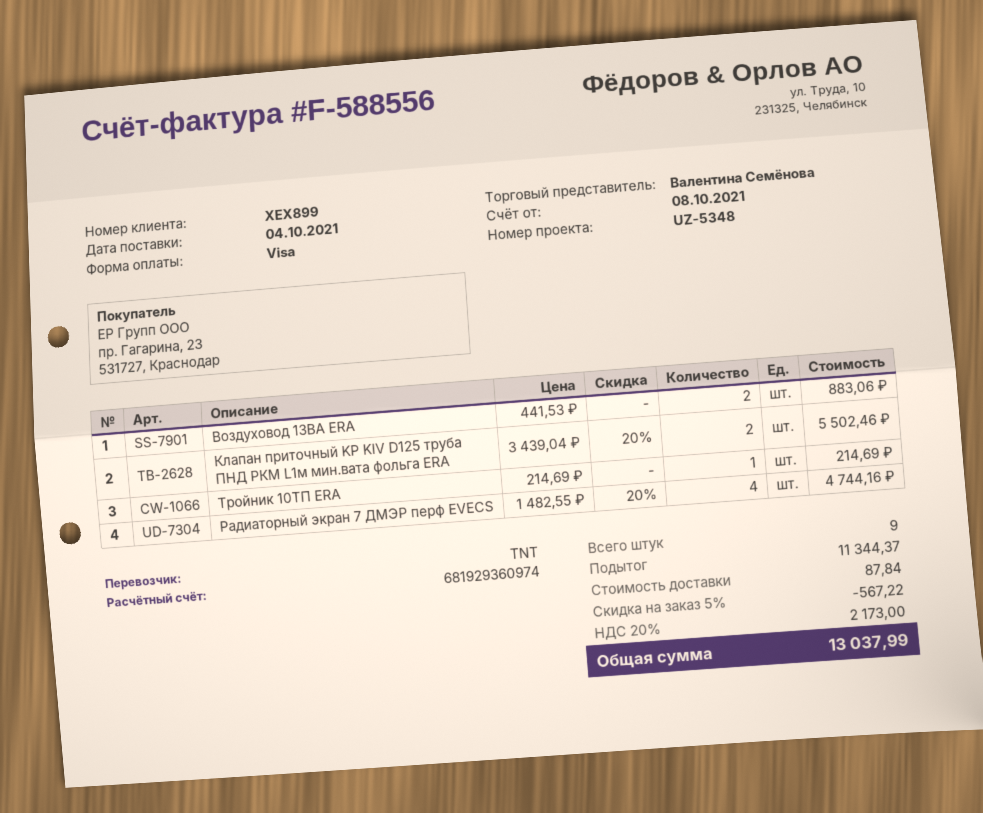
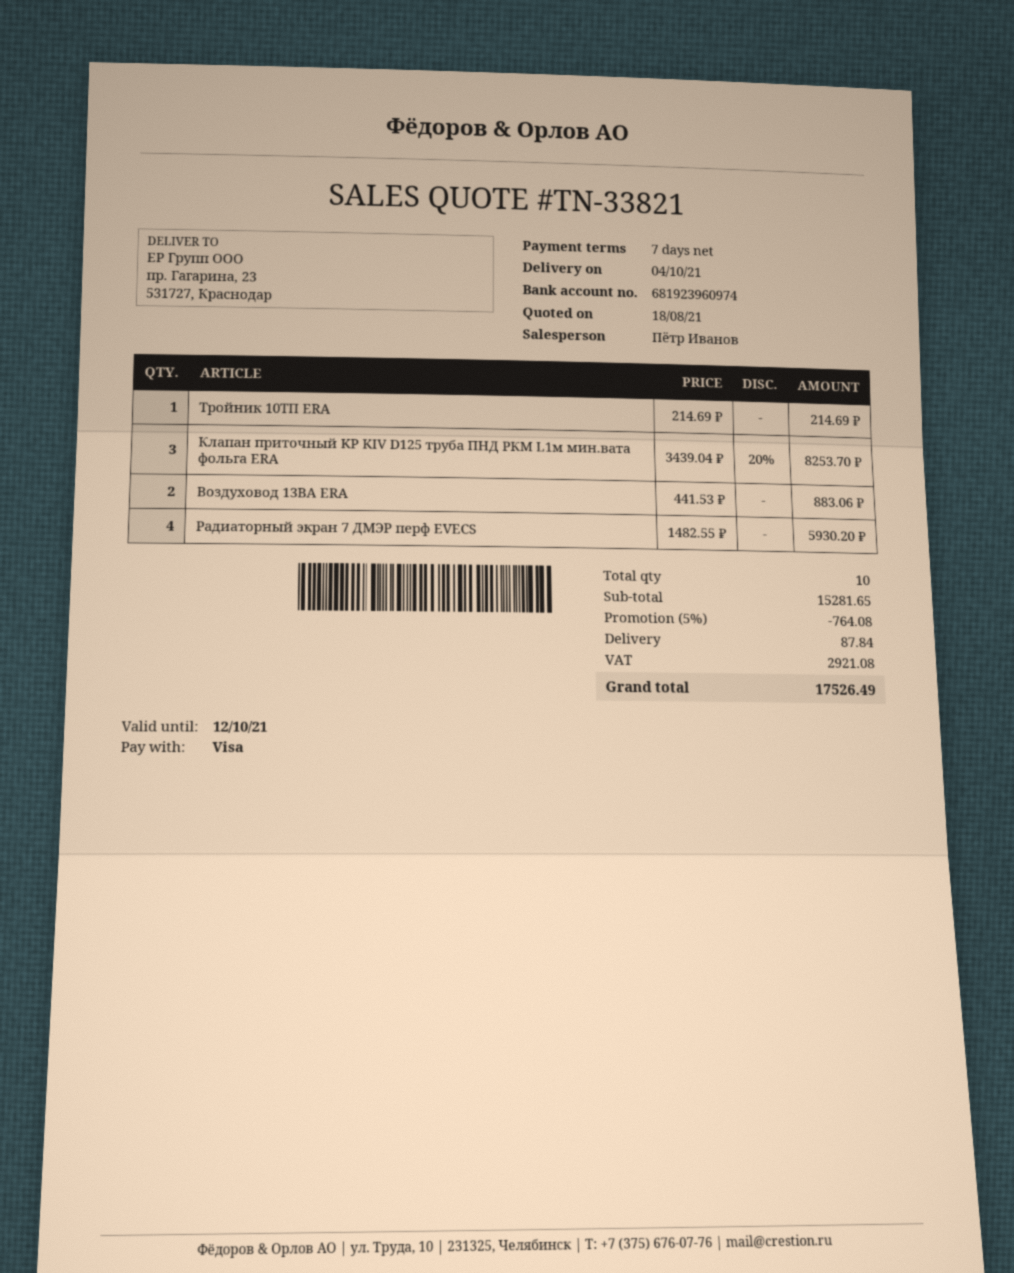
sales rep: Валентина Семёнова -> Пётр Иванов
bank account: 681929360974 -> 681923960974
Клапан приточный KP KIV D125 труба ПНД РКМ L1м мин.вата фольга ERA: 2 x 3439.04 - 20% = 5502.46 -> 3 x 3439.04 - 20% = 8253.70
Радиаторный экран 7 ДМЭР перф EVECS: 4 x 1482.55 - 20% = 4744.16 -> 4 x 1482.55 = 5930.20
total quantity: 9 -> 10
subtotal: 11344.37 -> 15281.65
discount: 5% = 567.22 -> 5% = 764.08
tax: 2173.00 -> 2921.08
total: 13037.99 -> 17526.49

